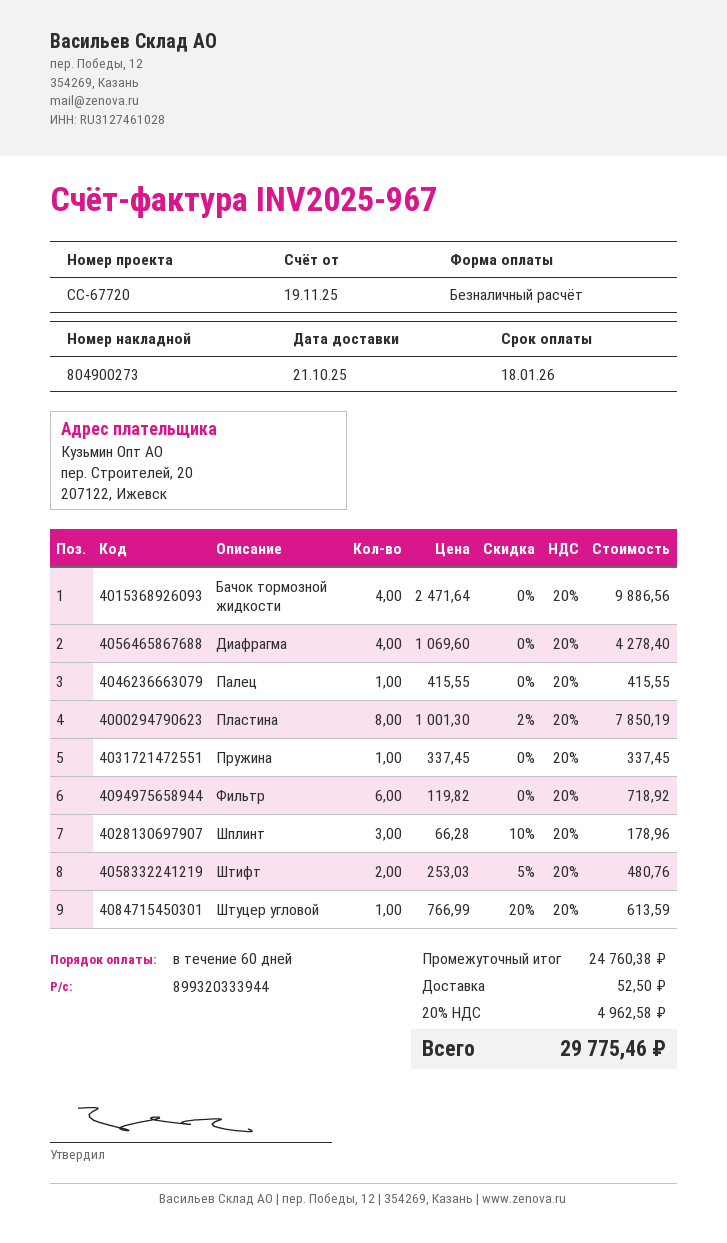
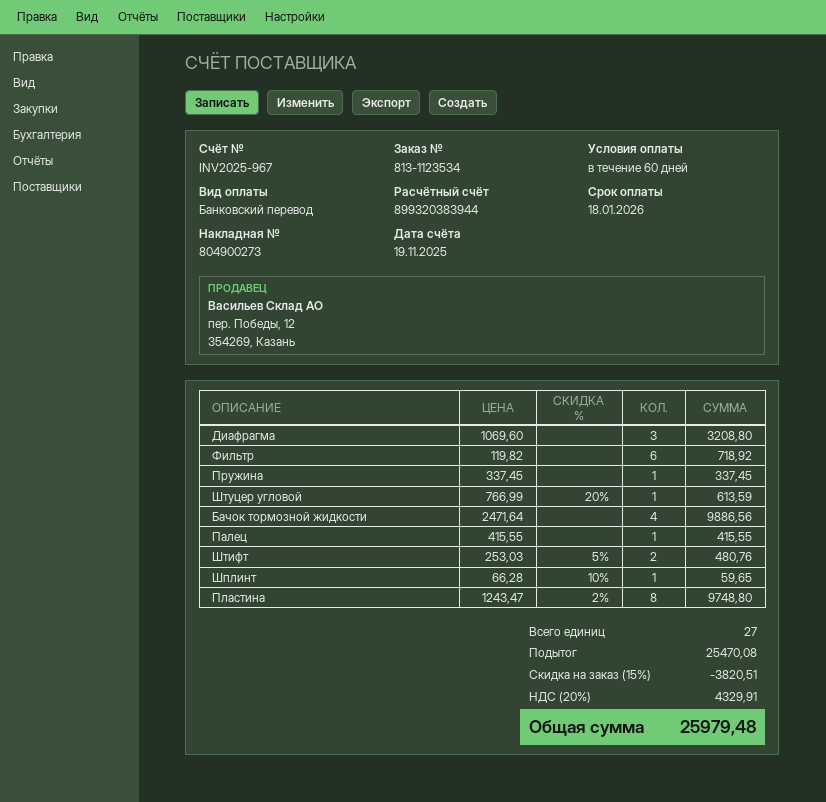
bank account: 899320333944 -> 899320383944
Диафрагма: 4 x 1069.60 = 4278.40 -> 3 x 1069.60 = 3208.80
Пластина: 8 x 1001.30 - 2% = 7850.19 -> 8 x 1243.47 - 2% = 9748.80
Шплинт: 3 x 66.28 - 10% = 178.96 -> 1 x 66.28 - 10% = 59.65
subtotal: 24760.38 -> 25470.08
discount: none -> 15% = 3820.51
shipping: 52.50 -> none
tax: 20% = 4962.58 -> 20% = 4329.91
total: 29775.46 -> 25979.48

